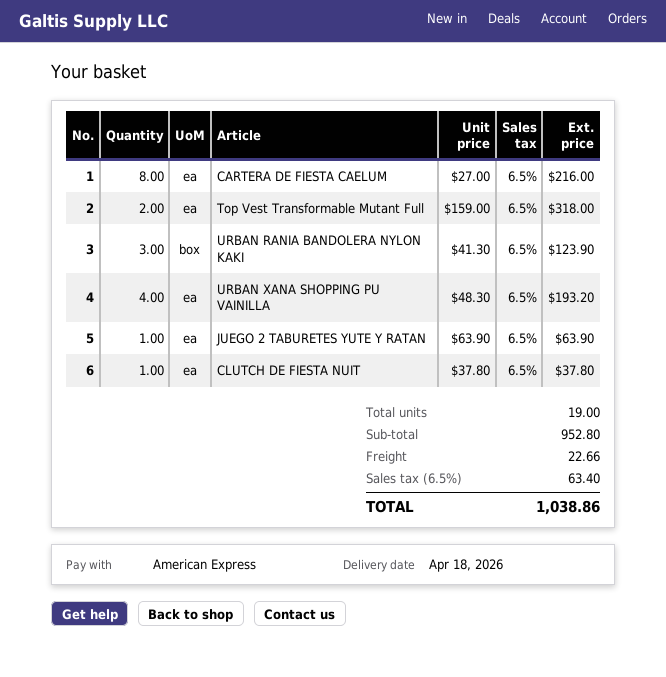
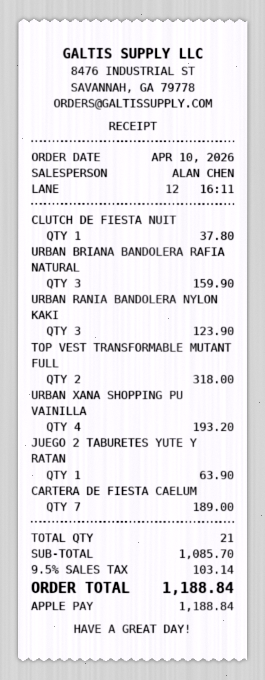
payment method: American Express -> Apple Pay
CARTERA DE FIESTA CAELUM: 8 for 216.00 -> 7 for 189.00
URBAN BRIANA BANDOLERA RAFIA NATURAL: none -> 3 for 159.90
total quantity: 19 -> 21
subtotal: 952.80 -> 1085.70
shipping: 22.66 -> none
tax: 6.5% = 63.40 -> 9.5% = 103.14
total: 1038.86 -> 1188.84

